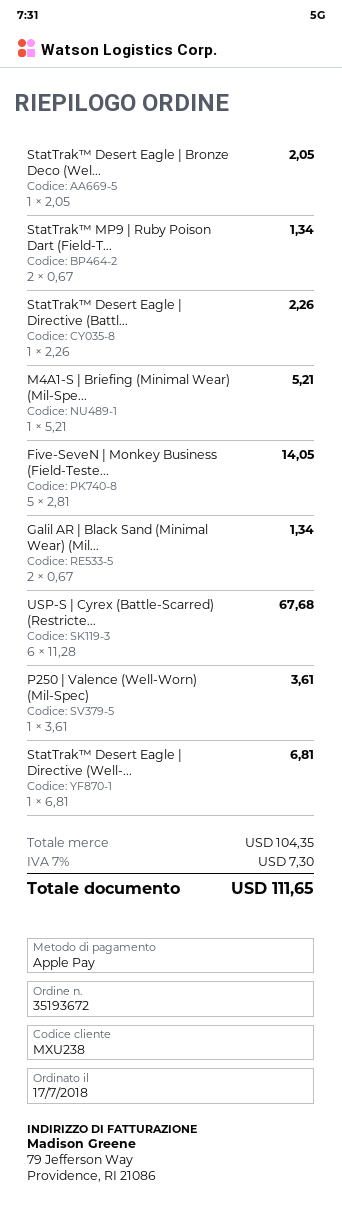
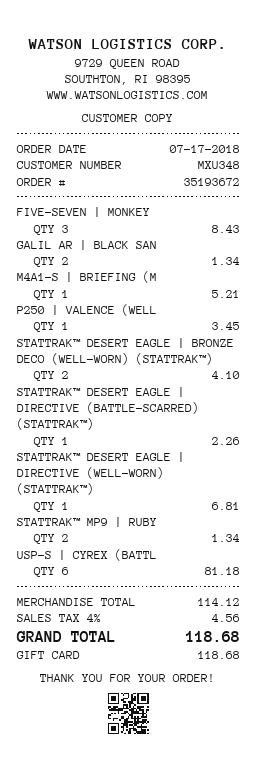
customer number: MXU238 -> MXU348
payment method: Apple Pay -> gift card
StatTrak™ Desert Eagle | Bronze Deco (Wel...: 1 for 2.05 -> 2 for 4.10
Five-SeveN | Monkey Business (Field-Teste...: 5 for 14.05 -> 3 for 8.43
USP-S | Cyrex (Battle-Scarred) (Restricte...: 6 for 67.68 -> 6 for 81.18
P250 | Valence (Well-Worn) (Mil-Spec): 1 for 3.61 -> 1 for 3.45
subtotal: 104.35 -> 114.12
tax: 7% = 7.30 -> 4% = 4.56
total: 111.65 -> 118.68

